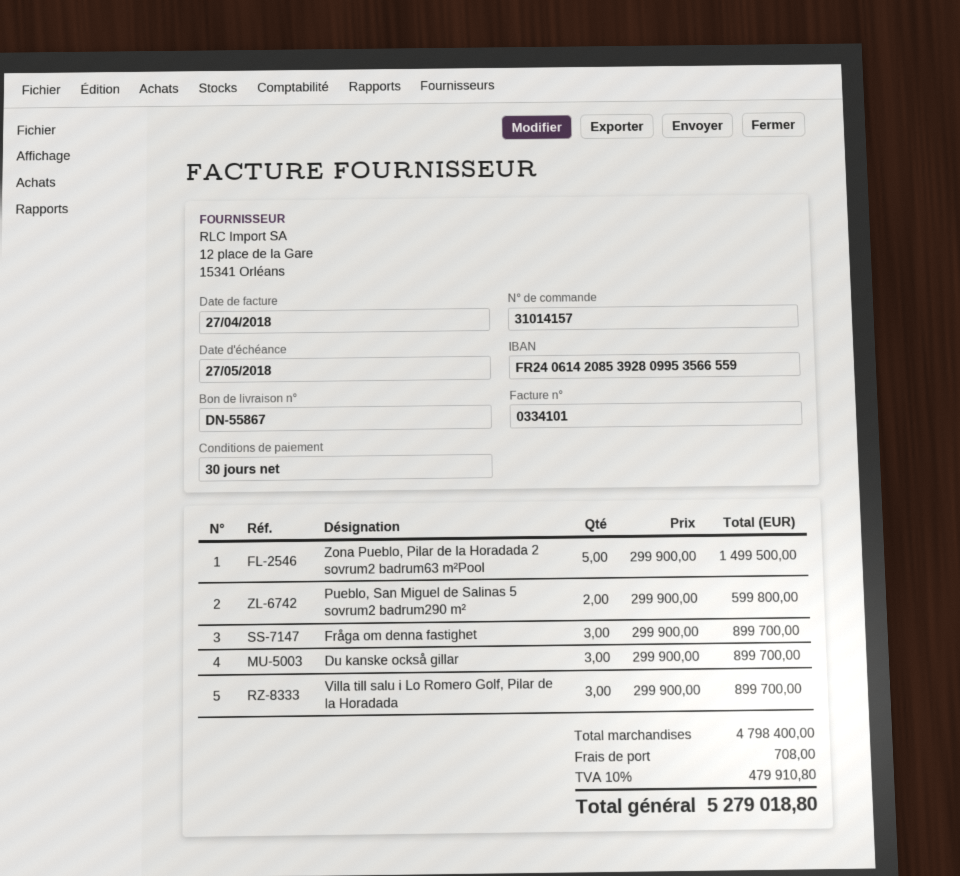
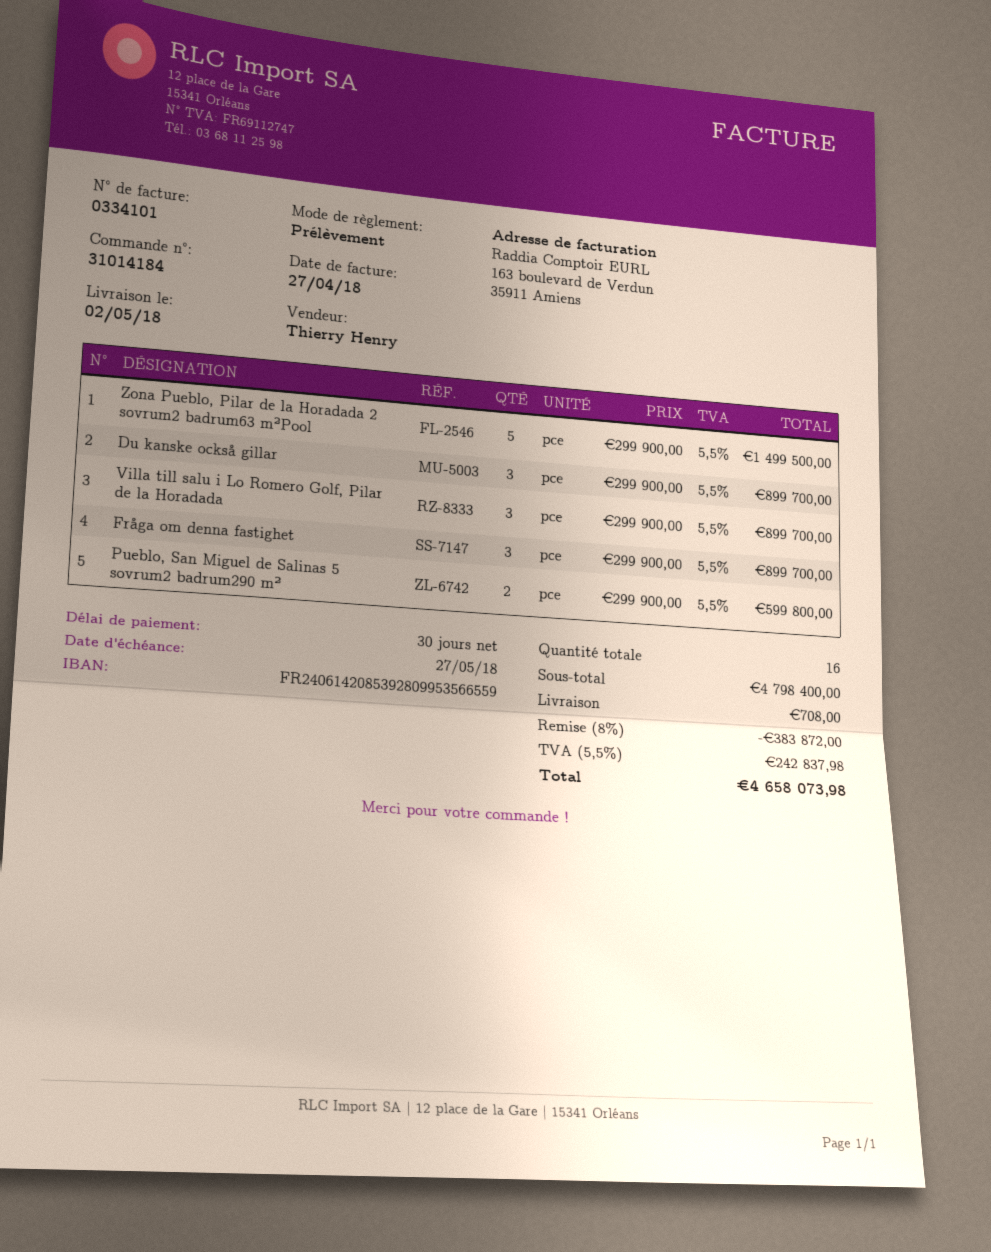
order number: 31014157 -> 31014184
discount: none -> 8% = 383872.00
tax: 10% = 479910.80 -> 5.5% = 242837.98
total: 5279018.80 -> 4658073.98

